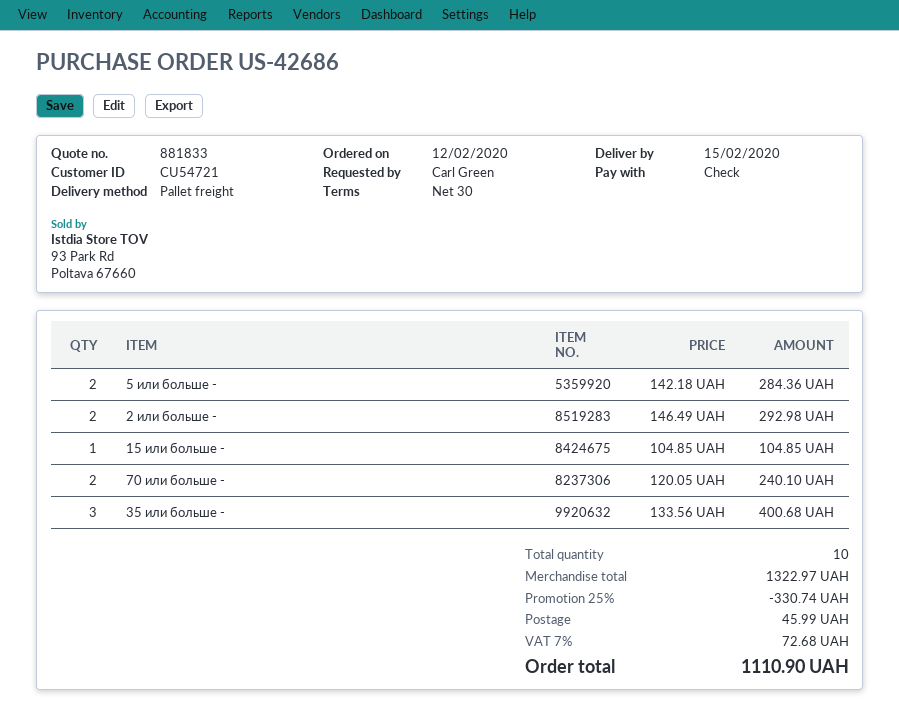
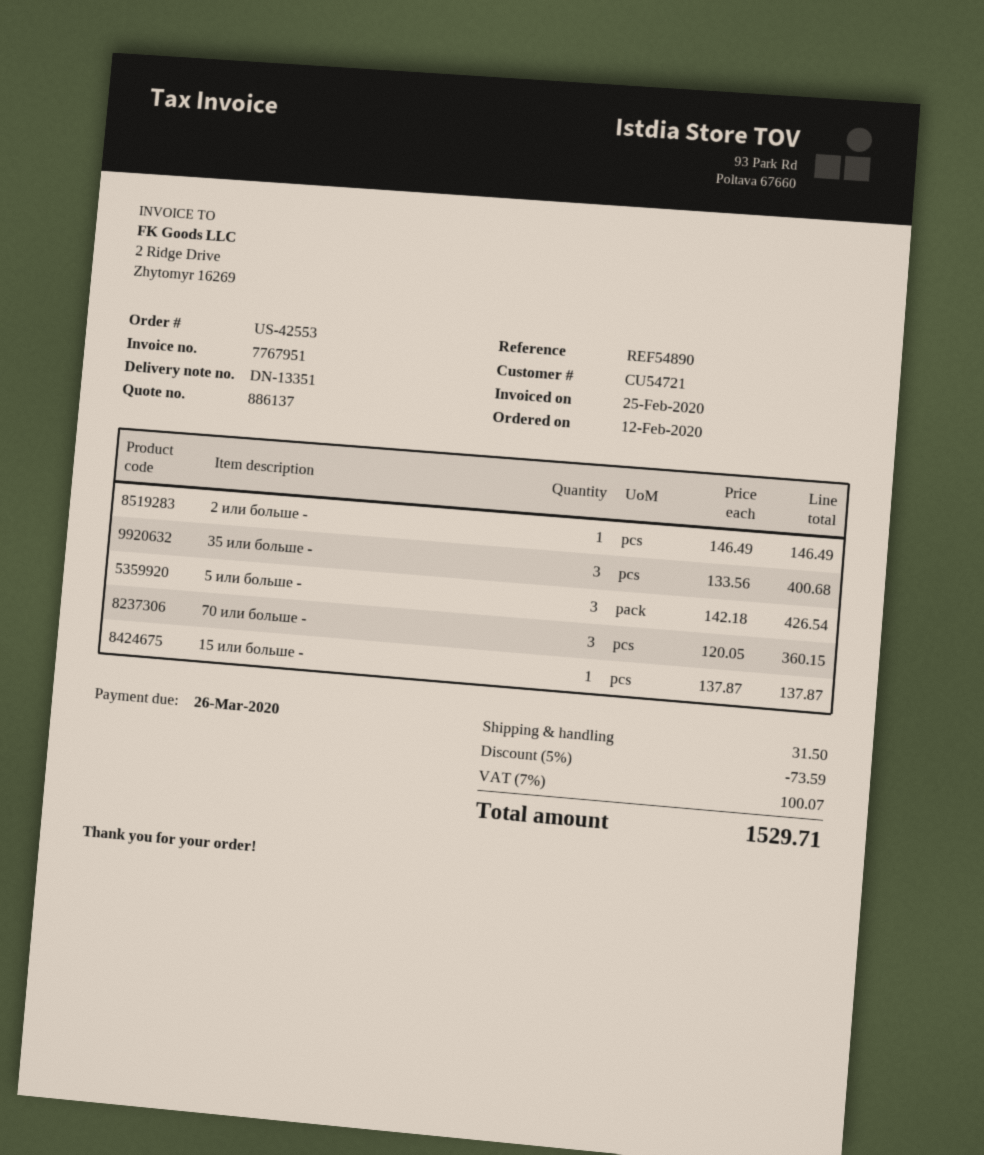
quote number: 881833 -> 886137
order number: US-42686 -> US-42553
5 или больше -: 2 x 142.18 = 284.36 -> 3 x 142.18 = 426.54
2 или больше -: 2 x 146.49 = 292.98 -> 1 x 146.49 = 146.49
15 или больше -: 1 x 104.85 = 104.85 -> 1 x 137.87 = 137.87
70 или больше -: 2 x 120.05 = 240.10 -> 3 x 120.05 = 360.15
discount: 25% = 330.74 -> 5% = 73.59
shipping: 45.99 -> 31.50
tax: 7% = 72.68 -> 7% = 100.07
total: 1110.90 -> 1529.71

